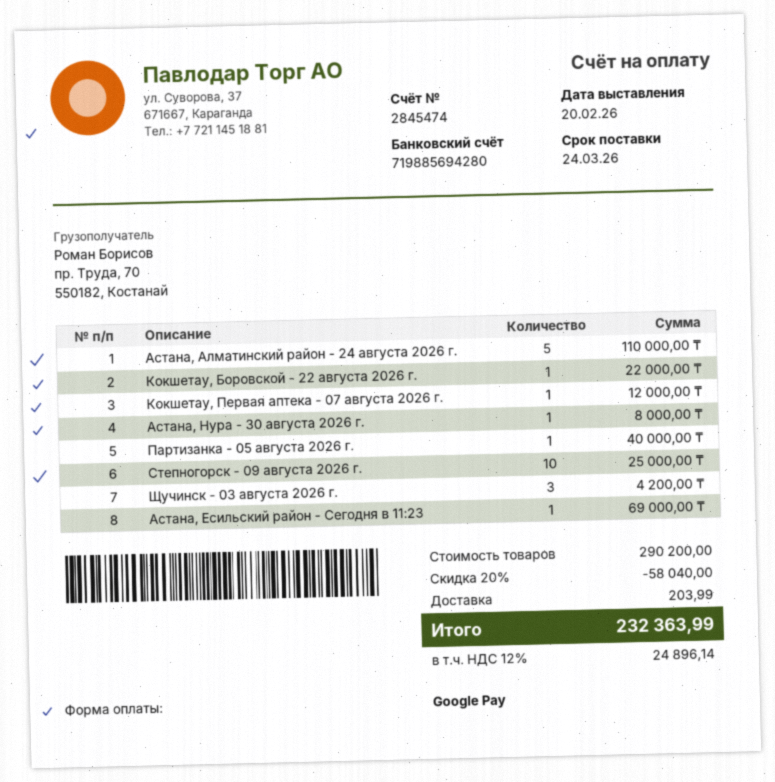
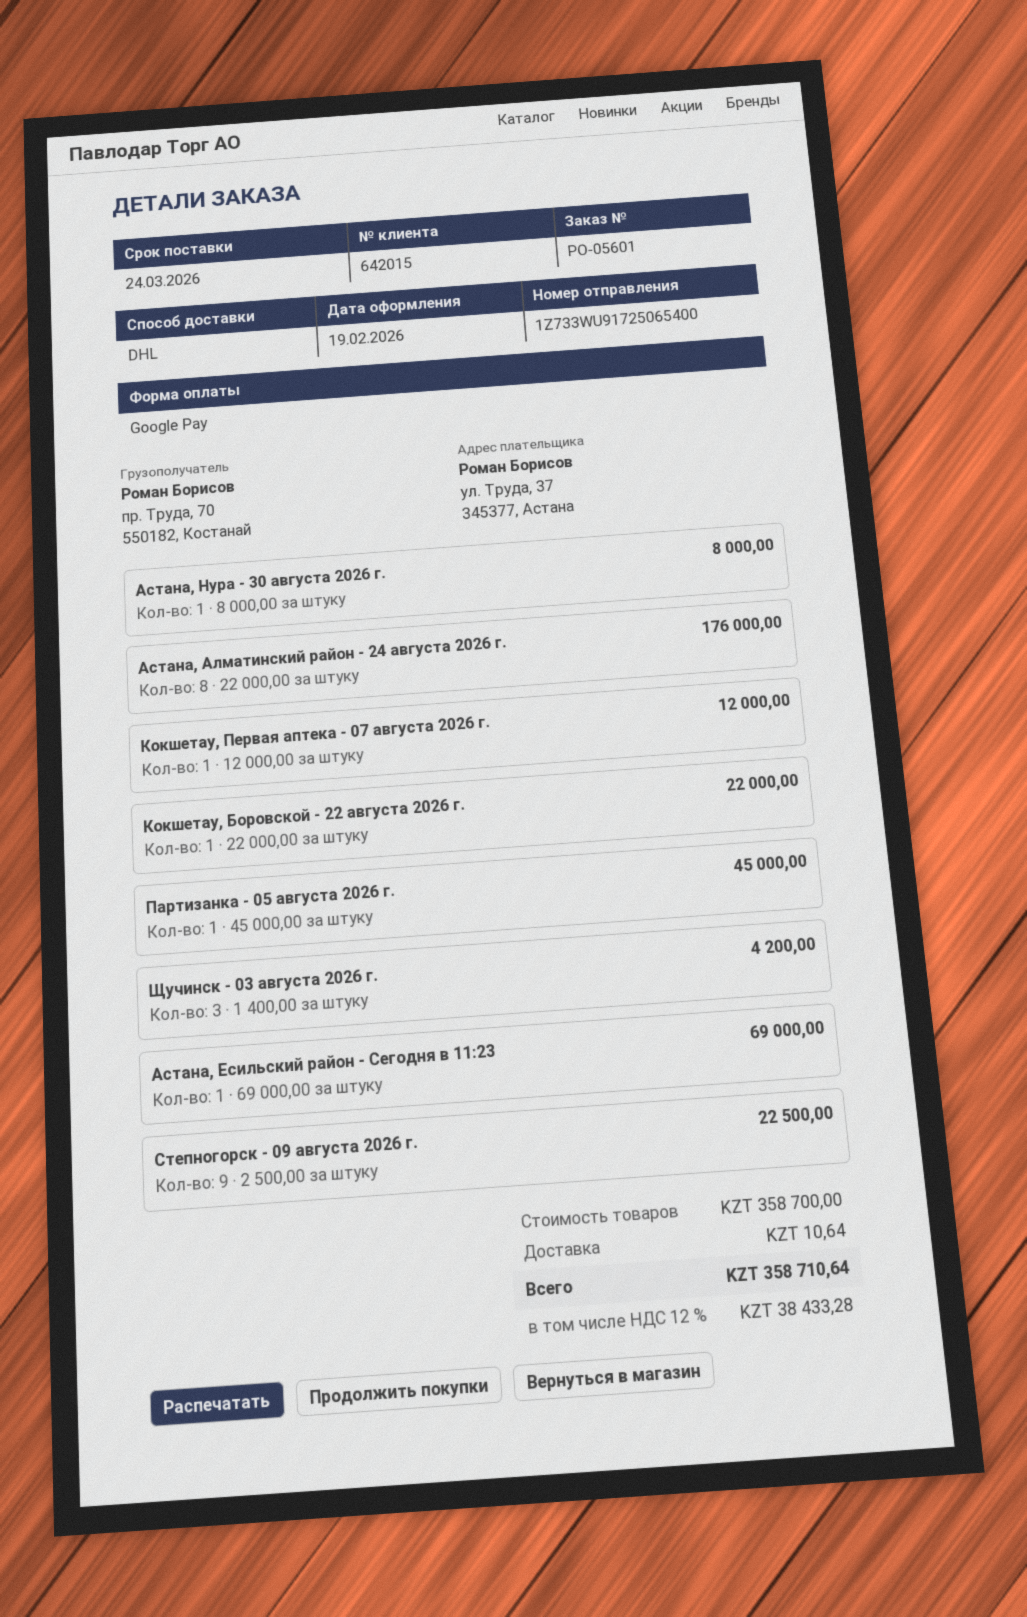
Астана, Алматинский район - 24 августа 2026 г.: 5 for 110000.00 -> 8 for 176000.00
Партизанка - 05 августа 2026 г.: 1 for 40000.00 -> 1 for 45000.00
Степногорск - 09 августа 2026 г.: 10 for 25000.00 -> 9 for 22500.00
subtotal: 290200.00 -> 358700.00
discount: 20% = 58040.00 -> none
shipping: 203.99 -> 10.64
tax: 12% = 24896.14 -> 12% = 38433.28
total: 232363.99 -> 358710.64

